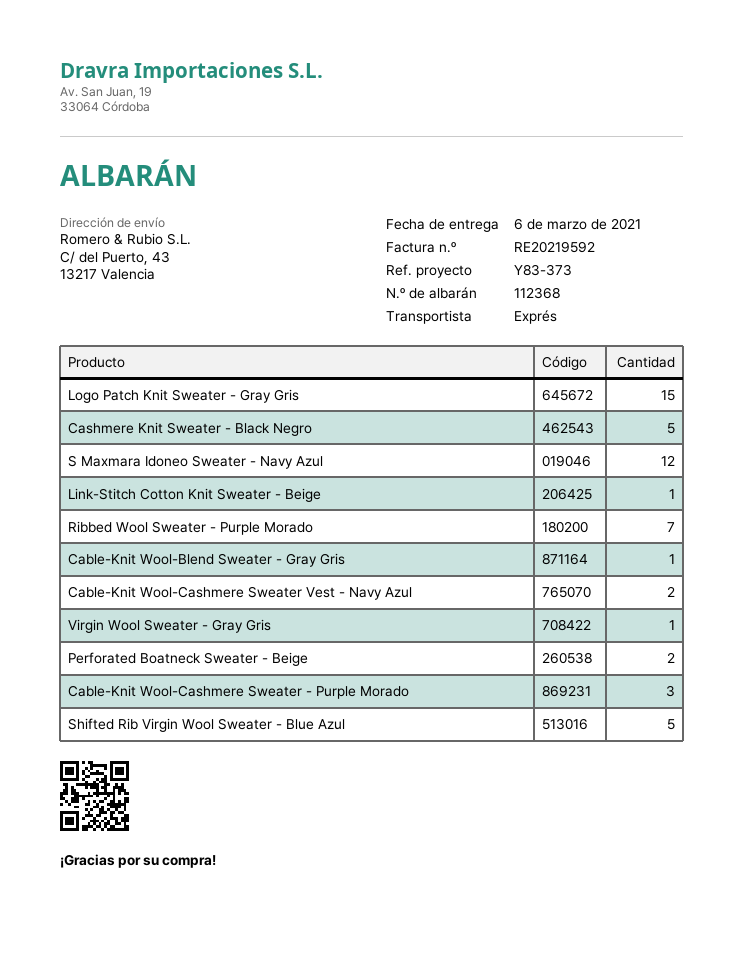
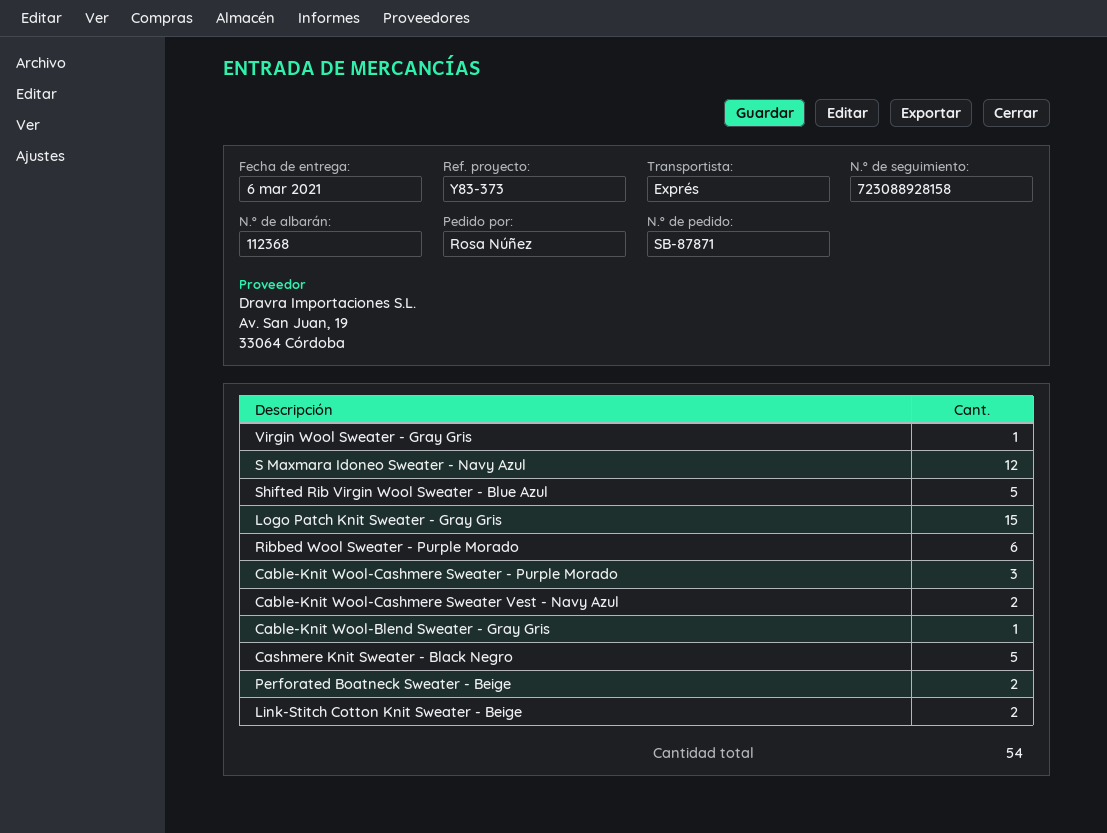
Link-Stitch Cotton Knit Sweater - Beige: 1 -> 2
Ribbed Wool Sweater - Purple Morado: 7 -> 6

